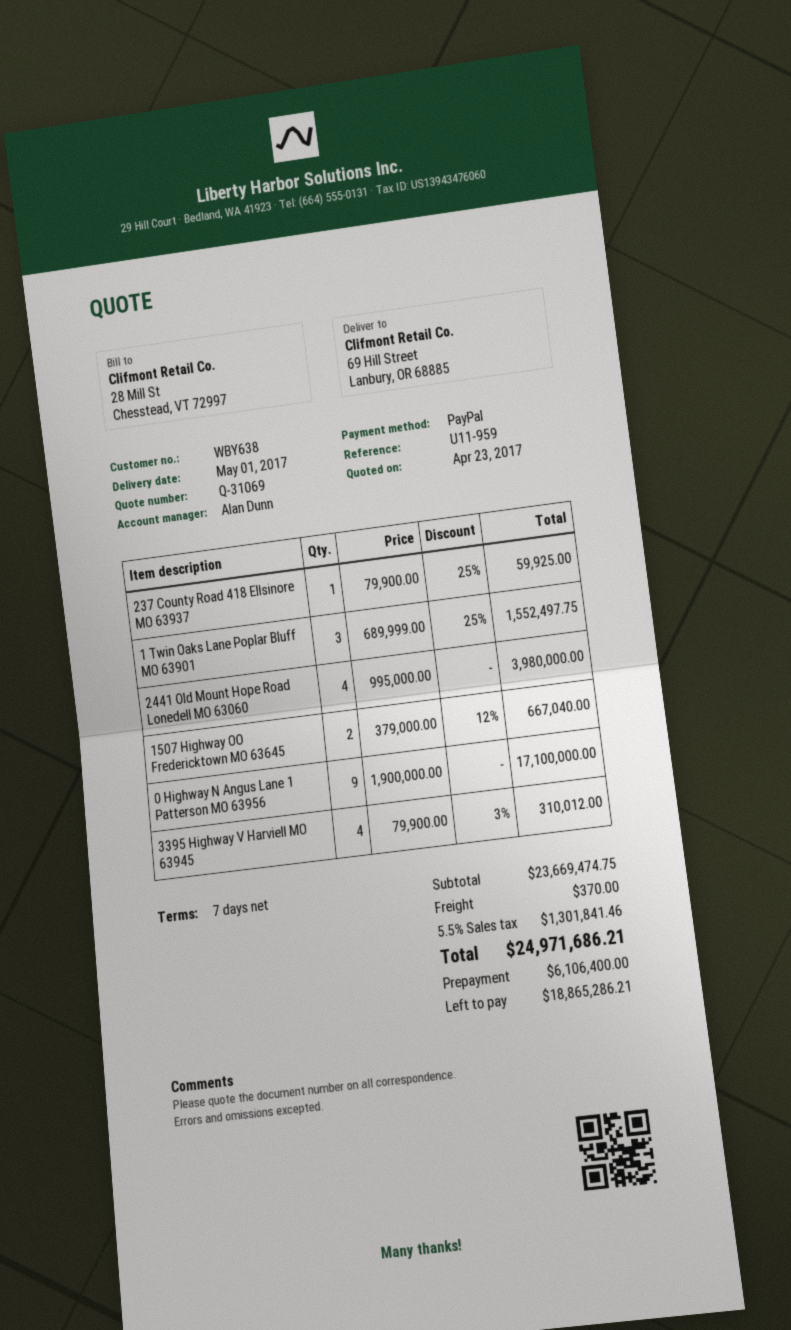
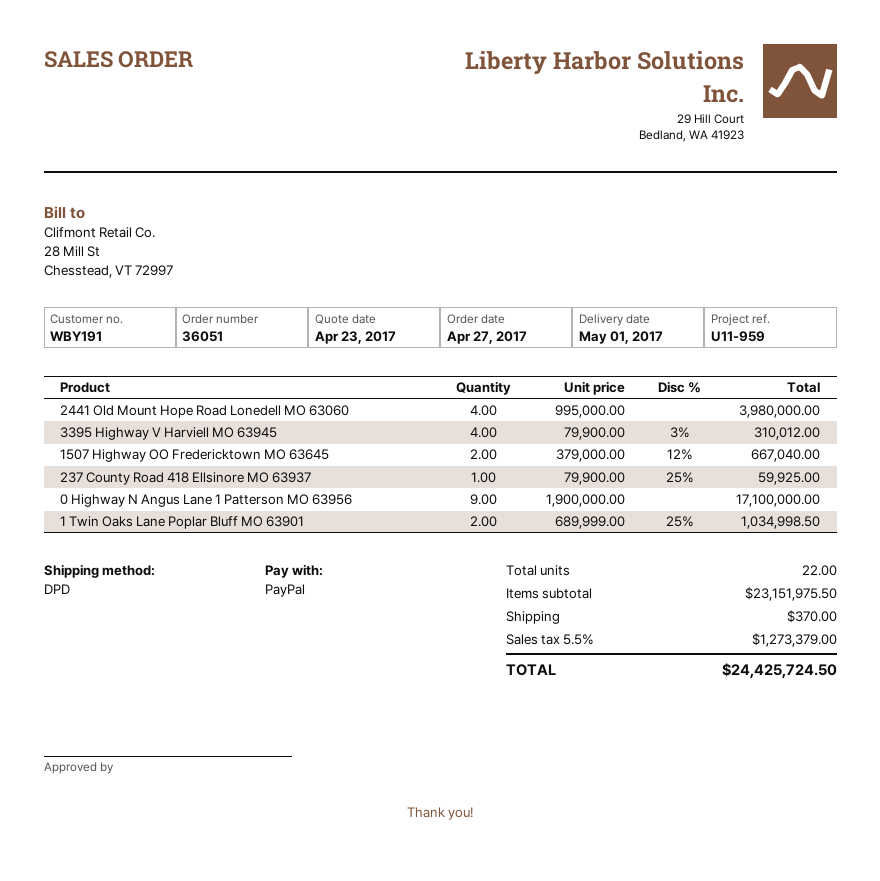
customer number: WBY638 -> WBY191
1 Twin Oaks Lane Poplar Bluff MO 63901: 3 x 689999.00 - 25% = 1552497.75 -> 2 x 689999.00 - 25% = 1034998.50
subtotal: 23669474.75 -> 23151975.50
tax: 5.5% = 1301841.46 -> 5.5% = 1273379.00
total: 24971686.21 -> 24425724.50

